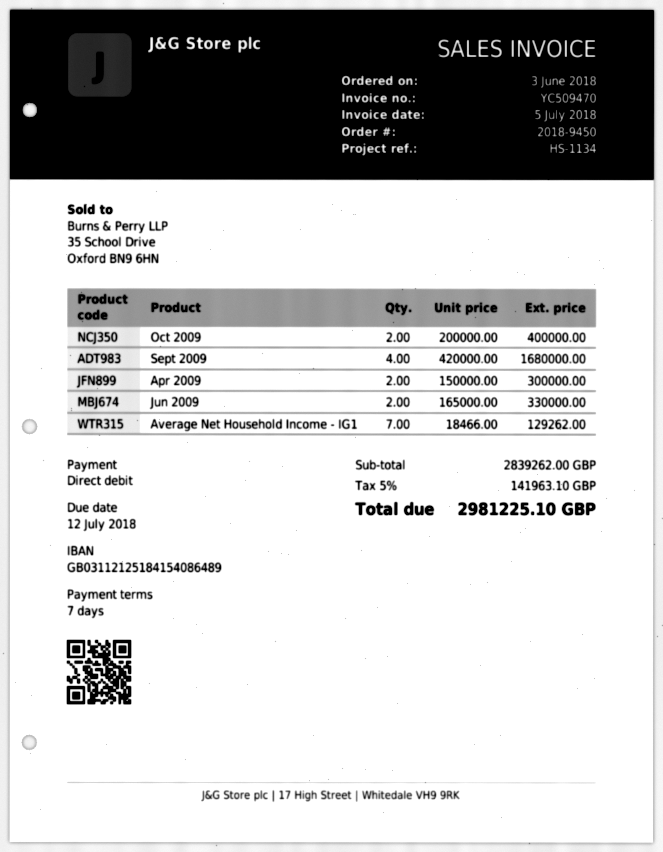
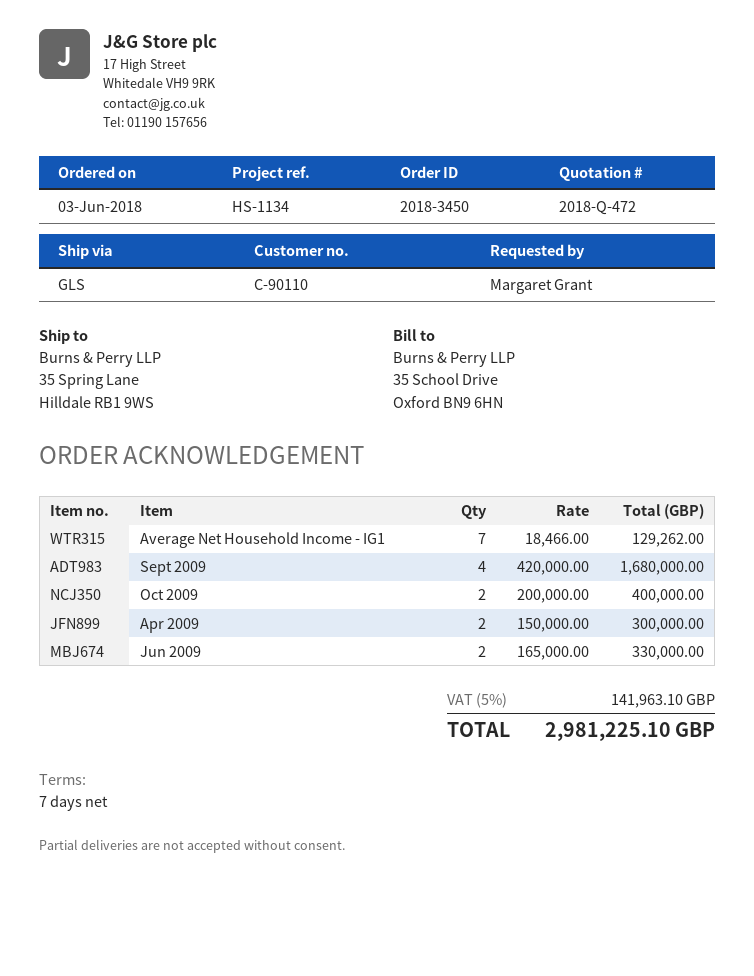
order number: 2018-9450 -> 2018-3450

